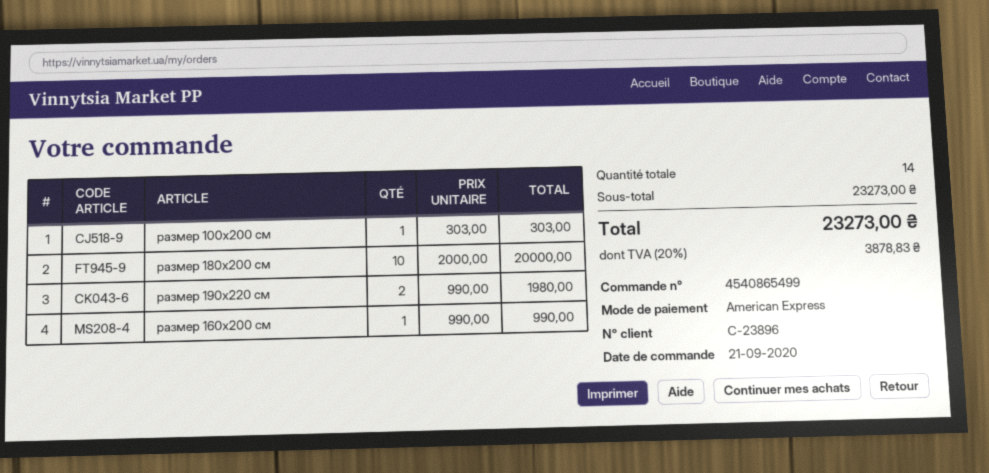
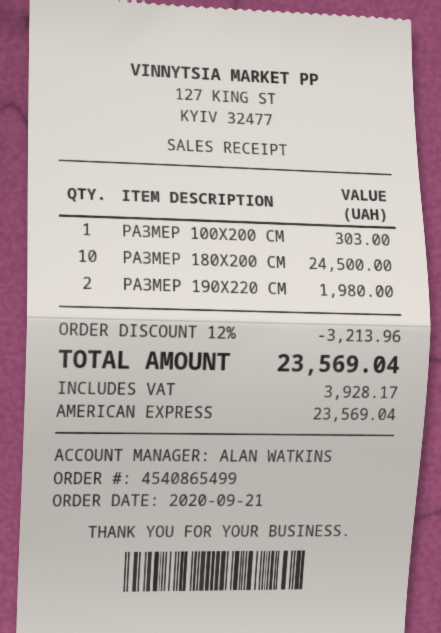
размер 180х200 см: 10 for 20000.00 -> 10 for 24500.00
размер 160х200 см: 1 for 990.00 -> none
discount: none -> 12% = 3213.96
tax: 3878.83 -> 3928.17
total: 23273.00 -> 23569.04

